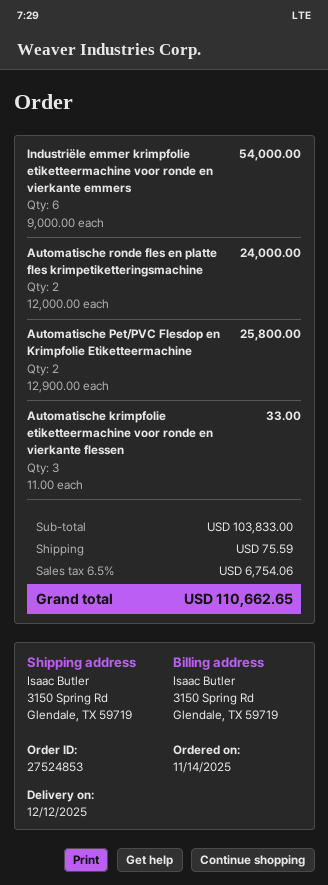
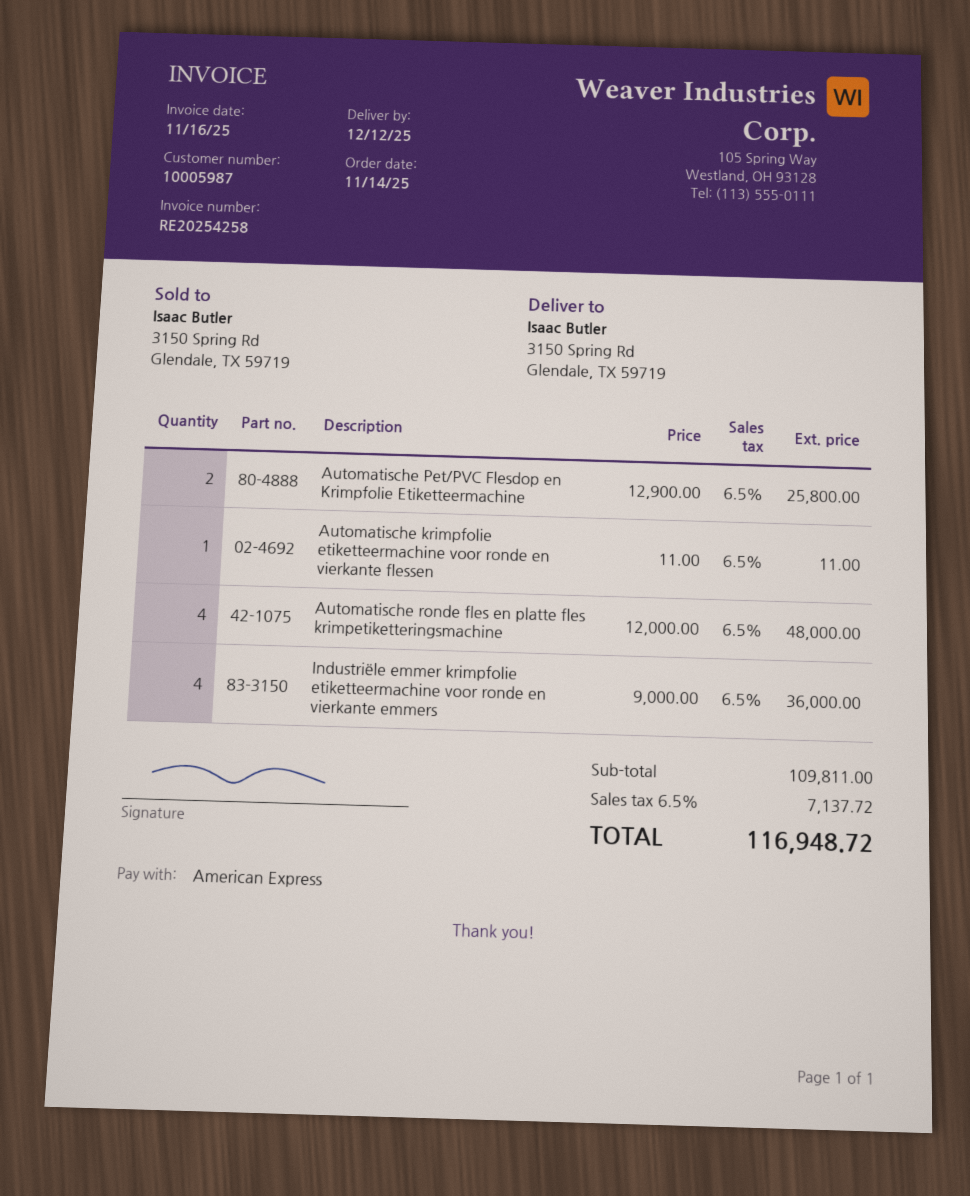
Industriële emmer krimpfolie etiketteermachine voor ronde en vierkante emmers: 6 x 9000.00 = 54000.00 -> 4 x 9000.00 = 36000.00
Automatische ronde fles en platte fles krimpetiketteringsmachine: 2 x 12000.00 = 24000.00 -> 4 x 12000.00 = 48000.00
Automatische krimpfolie etiketteermachine voor ronde en vierkante flessen: 3 x 11.00 = 33.00 -> 1 x 11.00 = 11.00
subtotal: 103833.00 -> 109811.00
shipping: 75.59 -> none
tax: 6.5% = 6754.06 -> 6.5% = 7137.72
total: 110662.65 -> 116948.72

